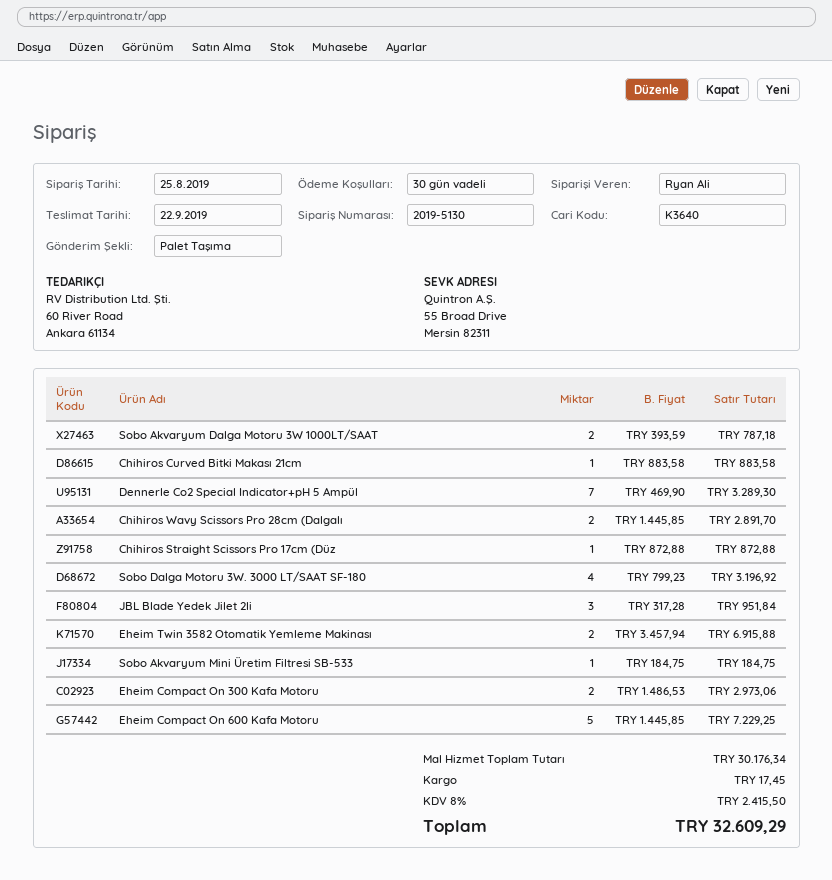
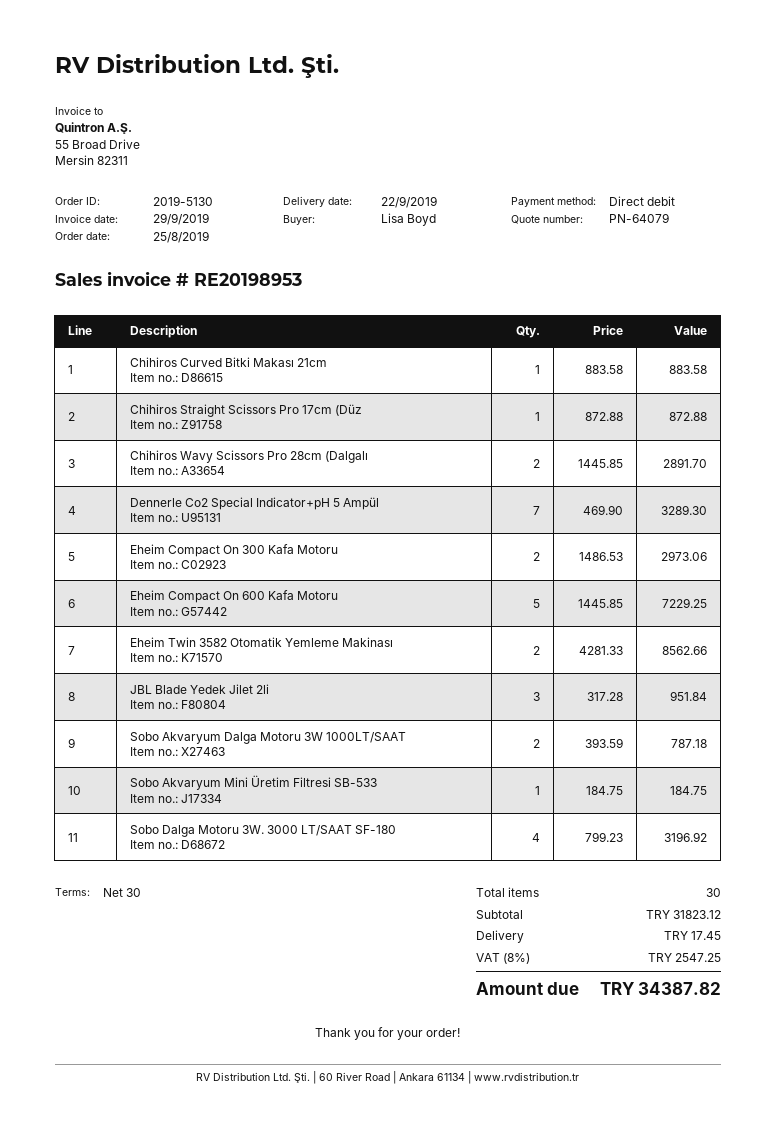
ordered by: Ryan Ali -> Lisa Boyd
Eheim Twin 3582 Otomatik Yemleme Makinası: 2 x 3457.94 = 6915.88 -> 2 x 4281.33 = 8562.66
subtotal: 30176.34 -> 31823.12
tax: 8% = 2415.50 -> 8% = 2547.25
total: 32609.29 -> 34387.82

